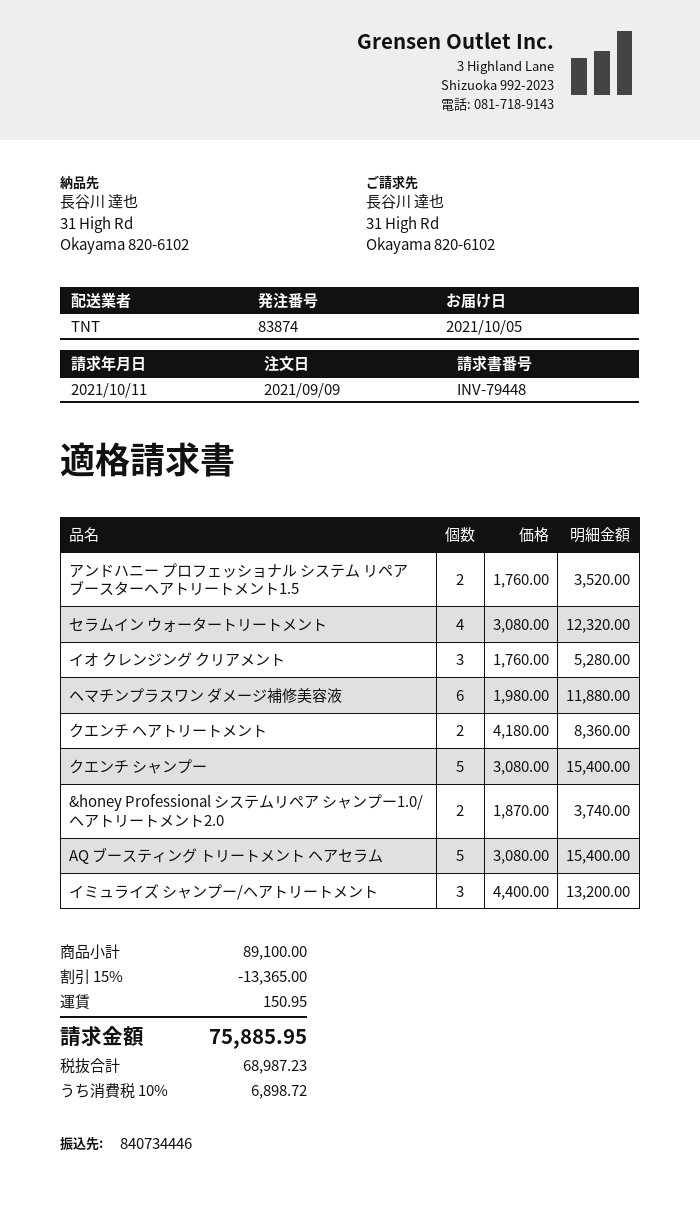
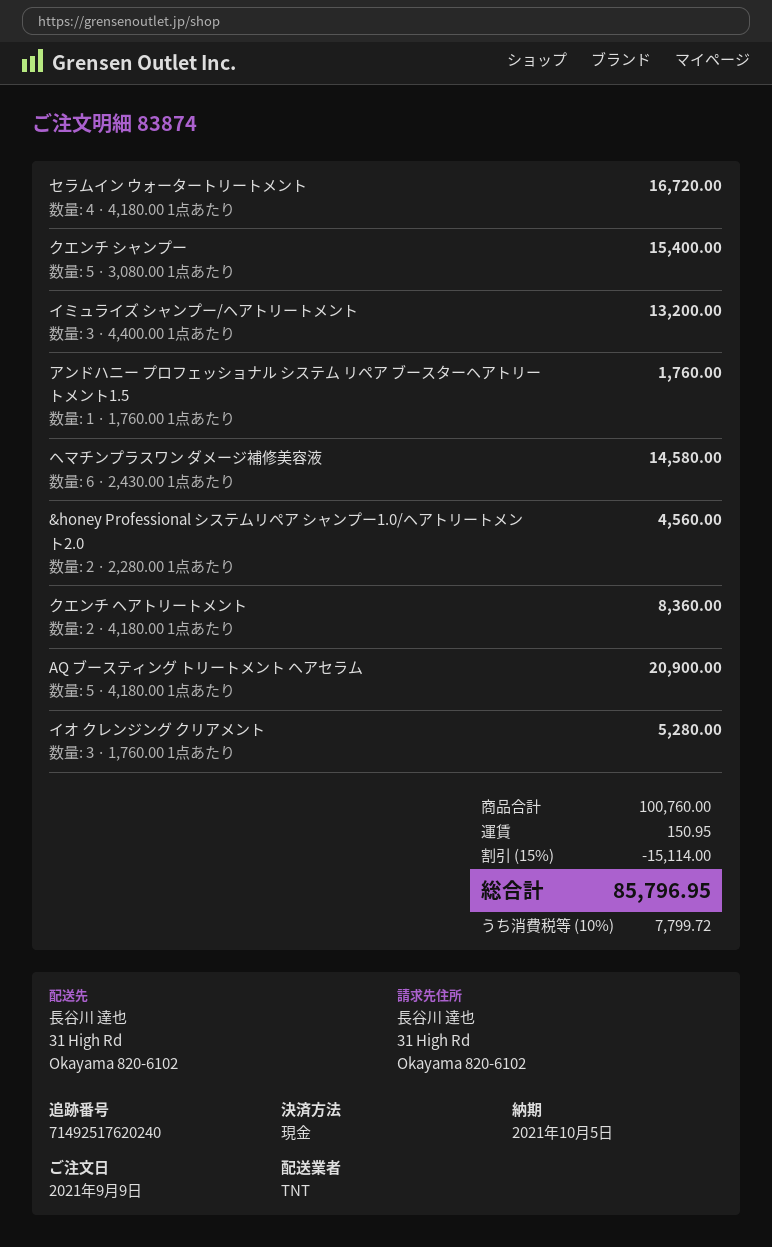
アンドハニー プロフェッショナル システム リペア ブースターヘアトリートメント1.5: 2 x 1760.00 = 3520.00 -> 1 x 1760.00 = 1760.00
セラムイン ウォータートリートメント: 4 x 3080.00 = 12320.00 -> 4 x 4180.00 = 16720.00
ヘマチンプラスワン ダメージ補修美容液: 6 x 1980.00 = 11880.00 -> 6 x 2430.00 = 14580.00
&honey Professional システムリペア シャンプー1.0/ヘアトリートメント2.0: 2 x 1870.00 = 3740.00 -> 2 x 2280.00 = 4560.00
AQ ブースティング トリートメント ヘアセラム: 5 x 3080.00 = 15400.00 -> 5 x 4180.00 = 20900.00
subtotal: 89100.00 -> 100760.00
discount: 15% = 13365.00 -> 15% = 15114.00
tax: 10% = 6898.72 -> 10% = 7799.72
total: 75885.95 -> 85796.95

